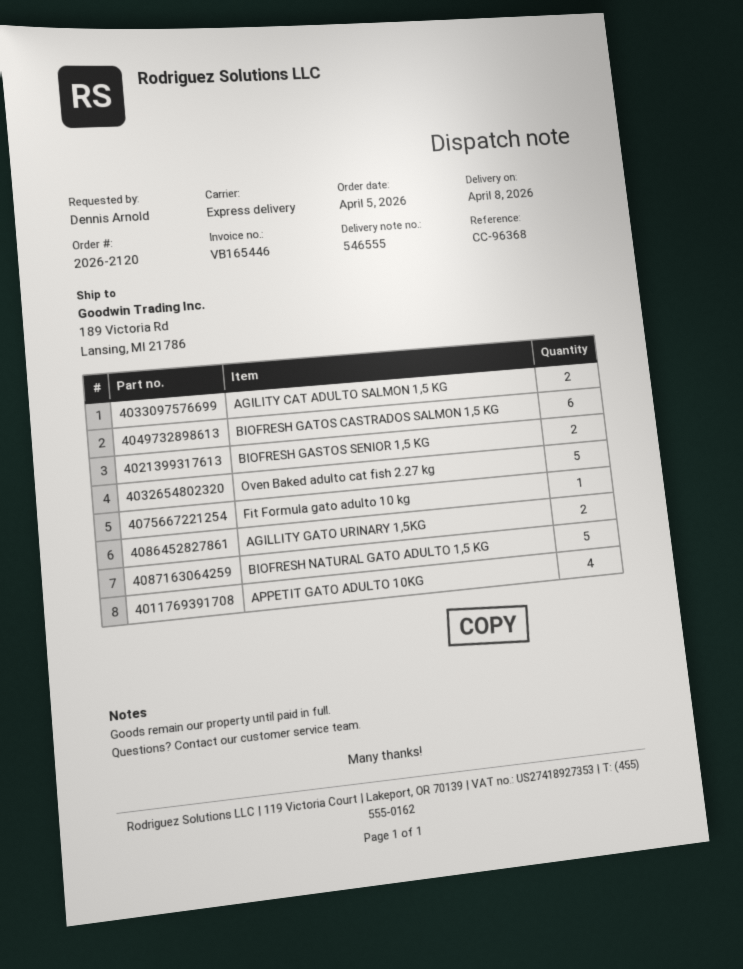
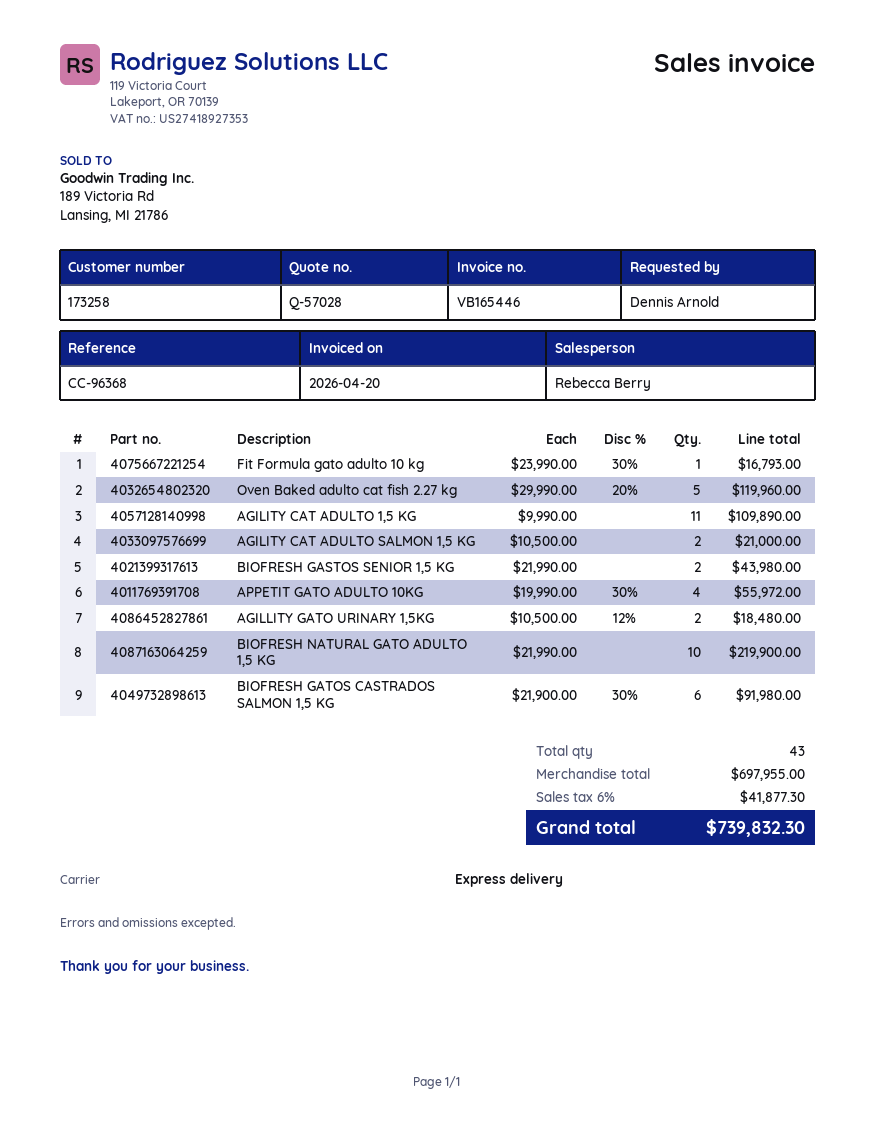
BIOFRESH NATURAL GATO ADULTO 1,5 KG: 5 -> 10
AGILITY CAT ADULTO 1,5 KG: none -> 11

